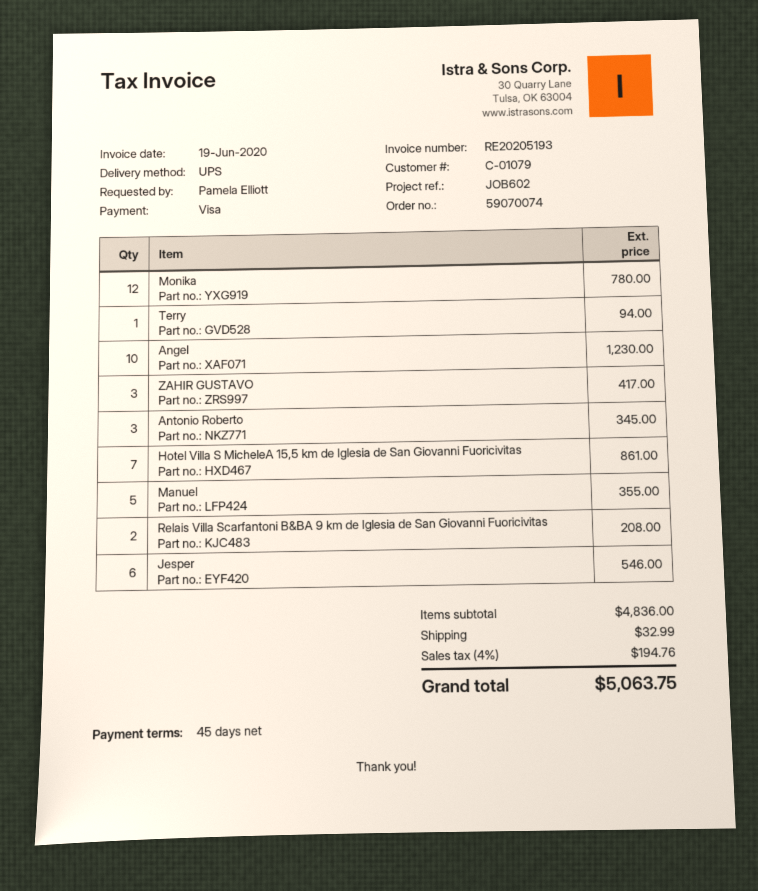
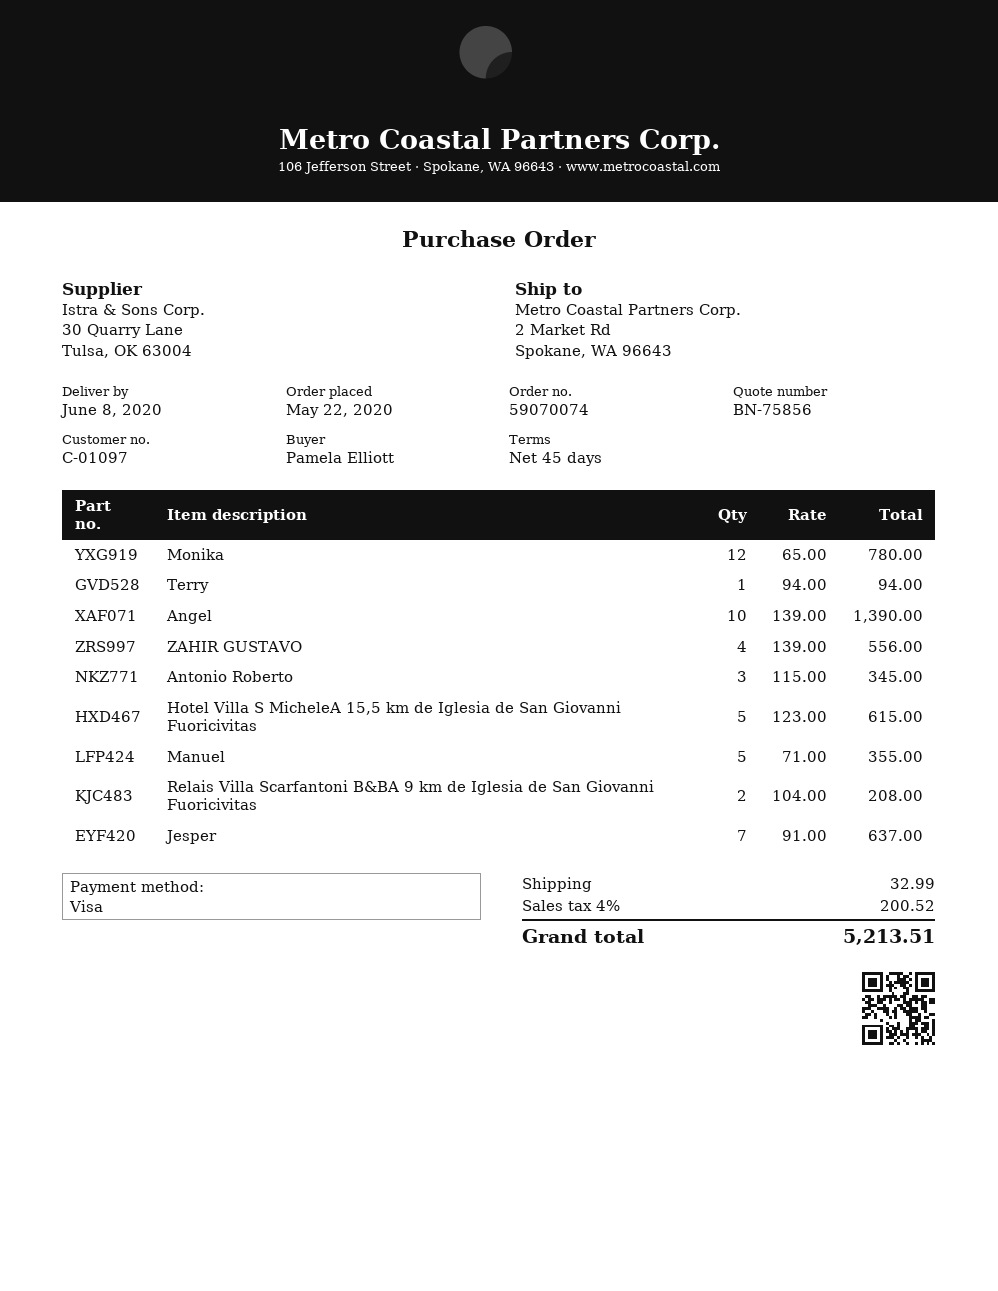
customer number: C-01079 -> C-01097
Angel: 10 for 1230.00 -> 10 for 1390.00
ZAHIR GUSTAVO: 3 for 417.00 -> 4 for 556.00
Hotel Villa S MicheleA 15,5 km de Iglesia de San Giovanni Fuoricivitas: 7 for 861.00 -> 5 for 615.00
Jesper: 6 for 546.00 -> 7 for 637.00
tax: 4% = 194.76 -> 4% = 200.52
total: 5063.75 -> 5213.51

